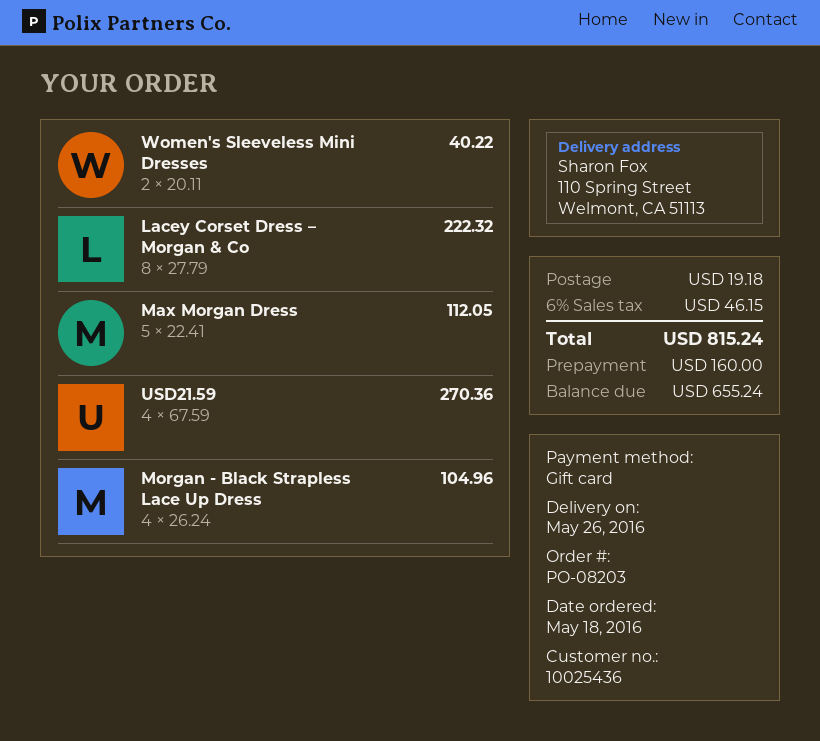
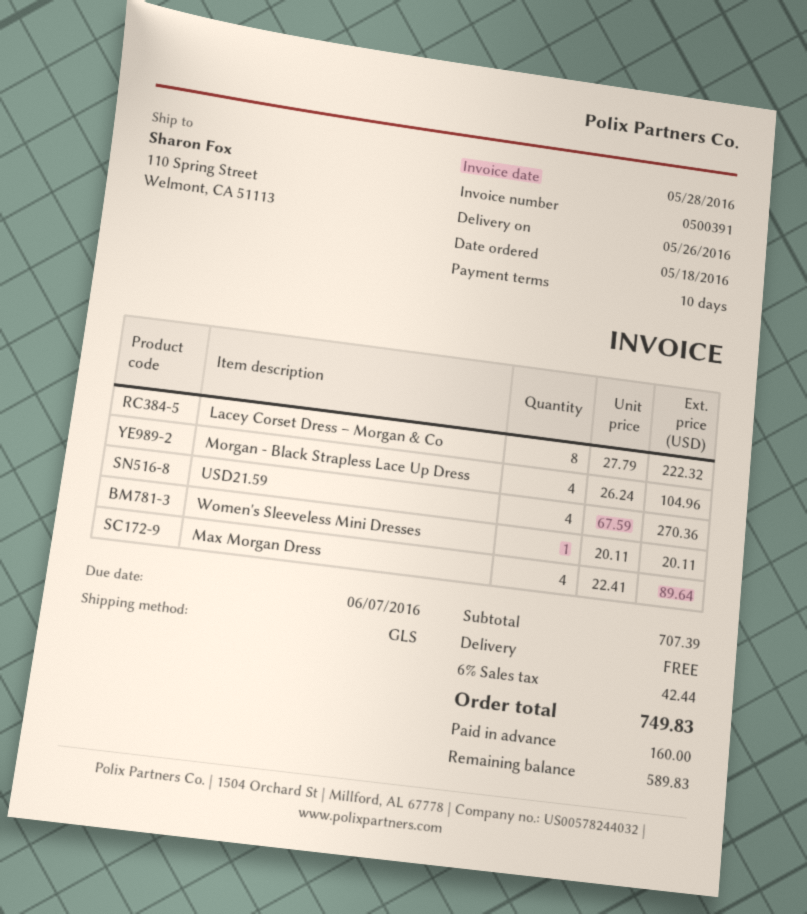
Women's Sleeveless Mini Dresses: 2 x 20.11 = 40.22 -> 1 x 20.11 = 20.11
Max Morgan Dress: 5 x 22.41 = 112.05 -> 4 x 22.41 = 89.64
shipping: 19.18 -> 0.00
tax: 6% = 46.15 -> 6% = 42.44
total: 815.24 -> 749.83
balance: 655.24 -> 589.83

